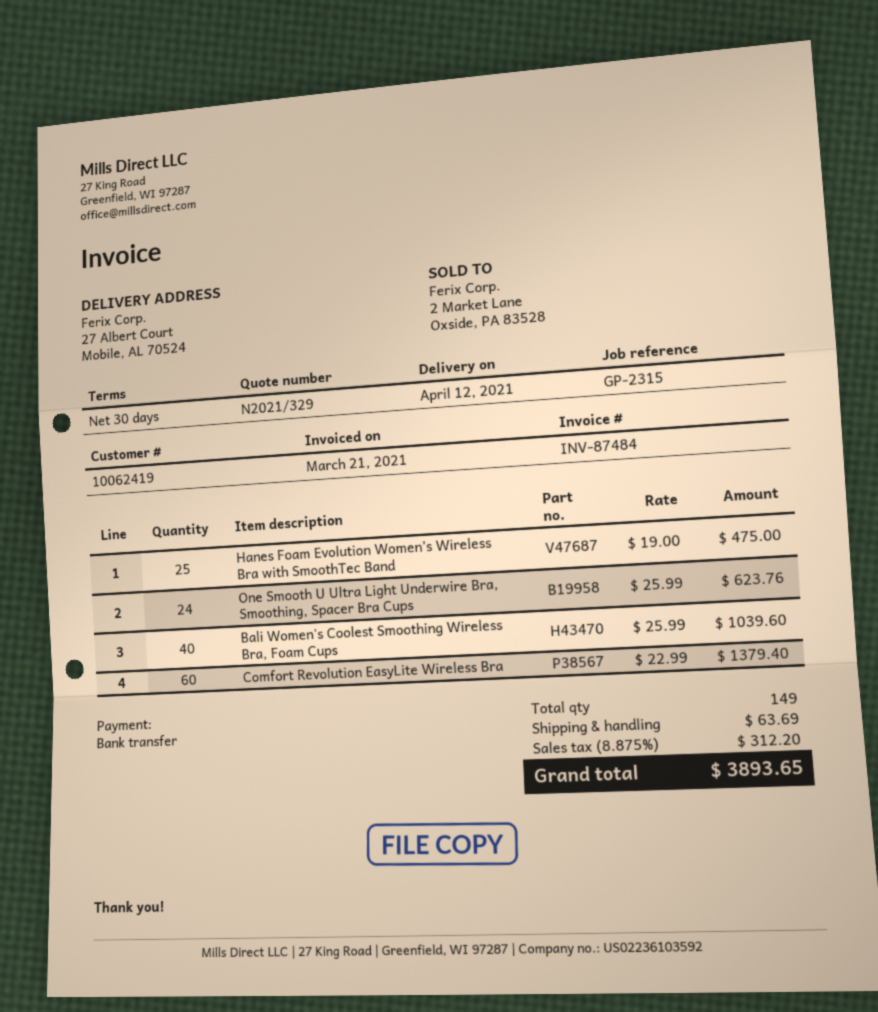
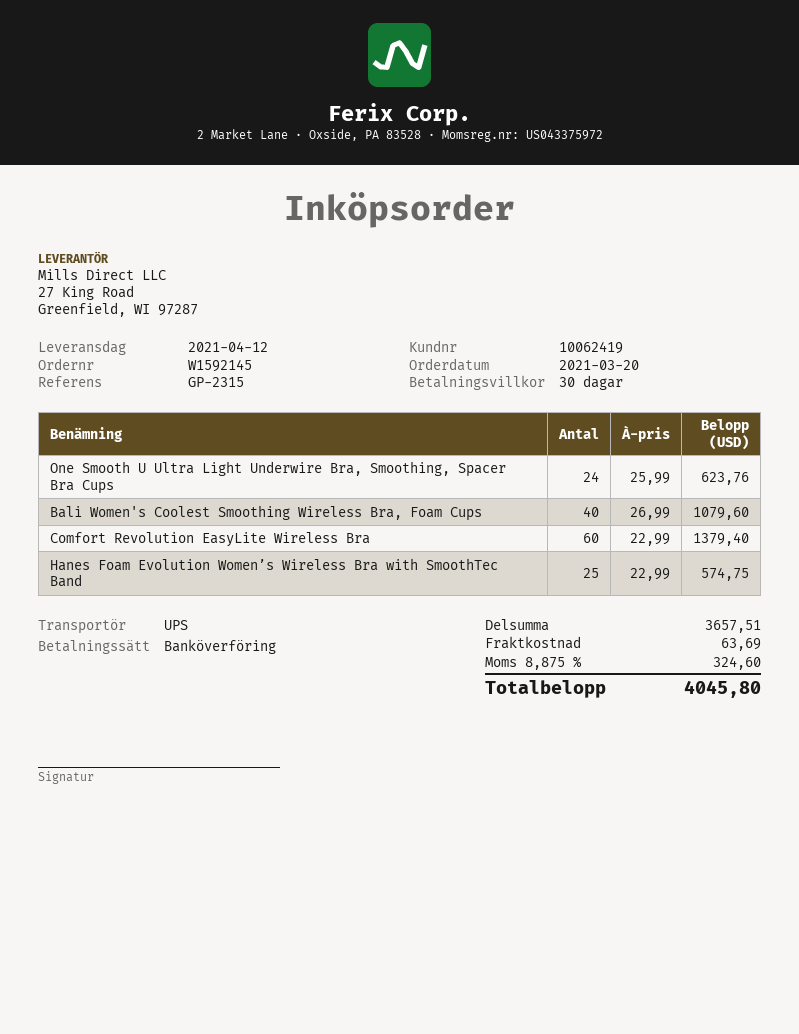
Hanes Foam Evolution Women’s Wireless Bra with SmoothTec Band: 25 x 19.00 = 475.00 -> 25 x 22.99 = 574.75
Bali Women's Coolest Smoothing Wireless Bra, Foam Cups: 40 x 25.99 = 1039.60 -> 40 x 26.99 = 1079.60
tax: 8.875% = 312.20 -> 8.875% = 324.60
total: 3893.65 -> 4045.80

